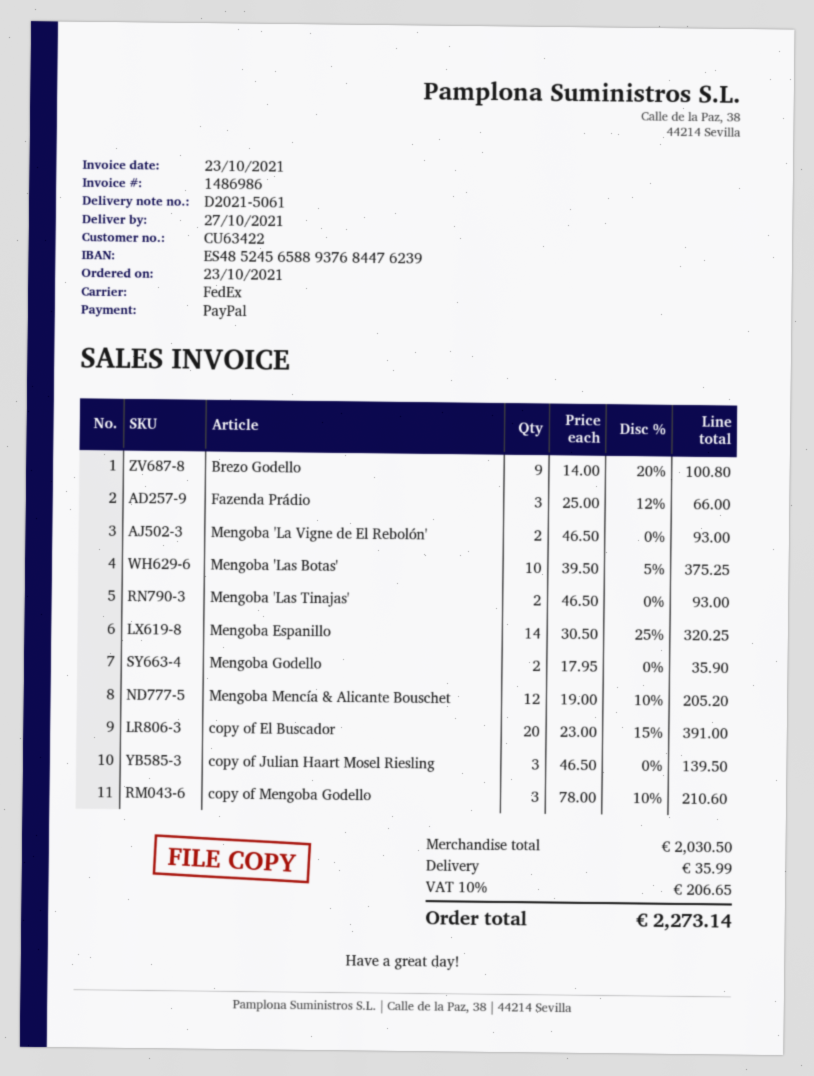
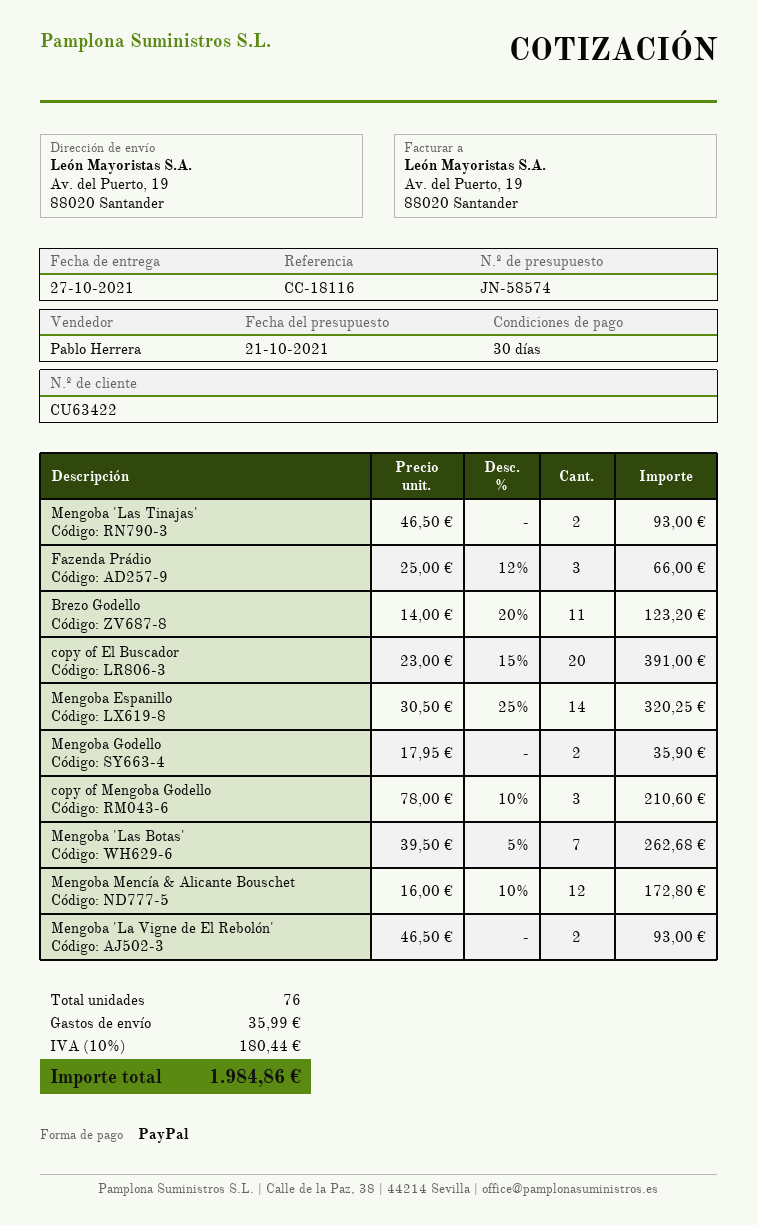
Brezo Godello: 9 x 14.00 - 20% = 100.80 -> 11 x 14.00 - 20% = 123.20
Mengoba 'Las Botas': 10 x 39.50 - 5% = 375.25 -> 7 x 39.50 - 5% = 262.68
Mengoba Mencía & Alicante Bouschet: 12 x 19.00 - 10% = 205.20 -> 12 x 16.00 - 10% = 172.80
copy of Julian Haart Mosel Riesling: 3 x 46.50 = 139.50 -> none
tax: 10% = 206.65 -> 10% = 180.44
total: 2273.14 -> 1984.86

